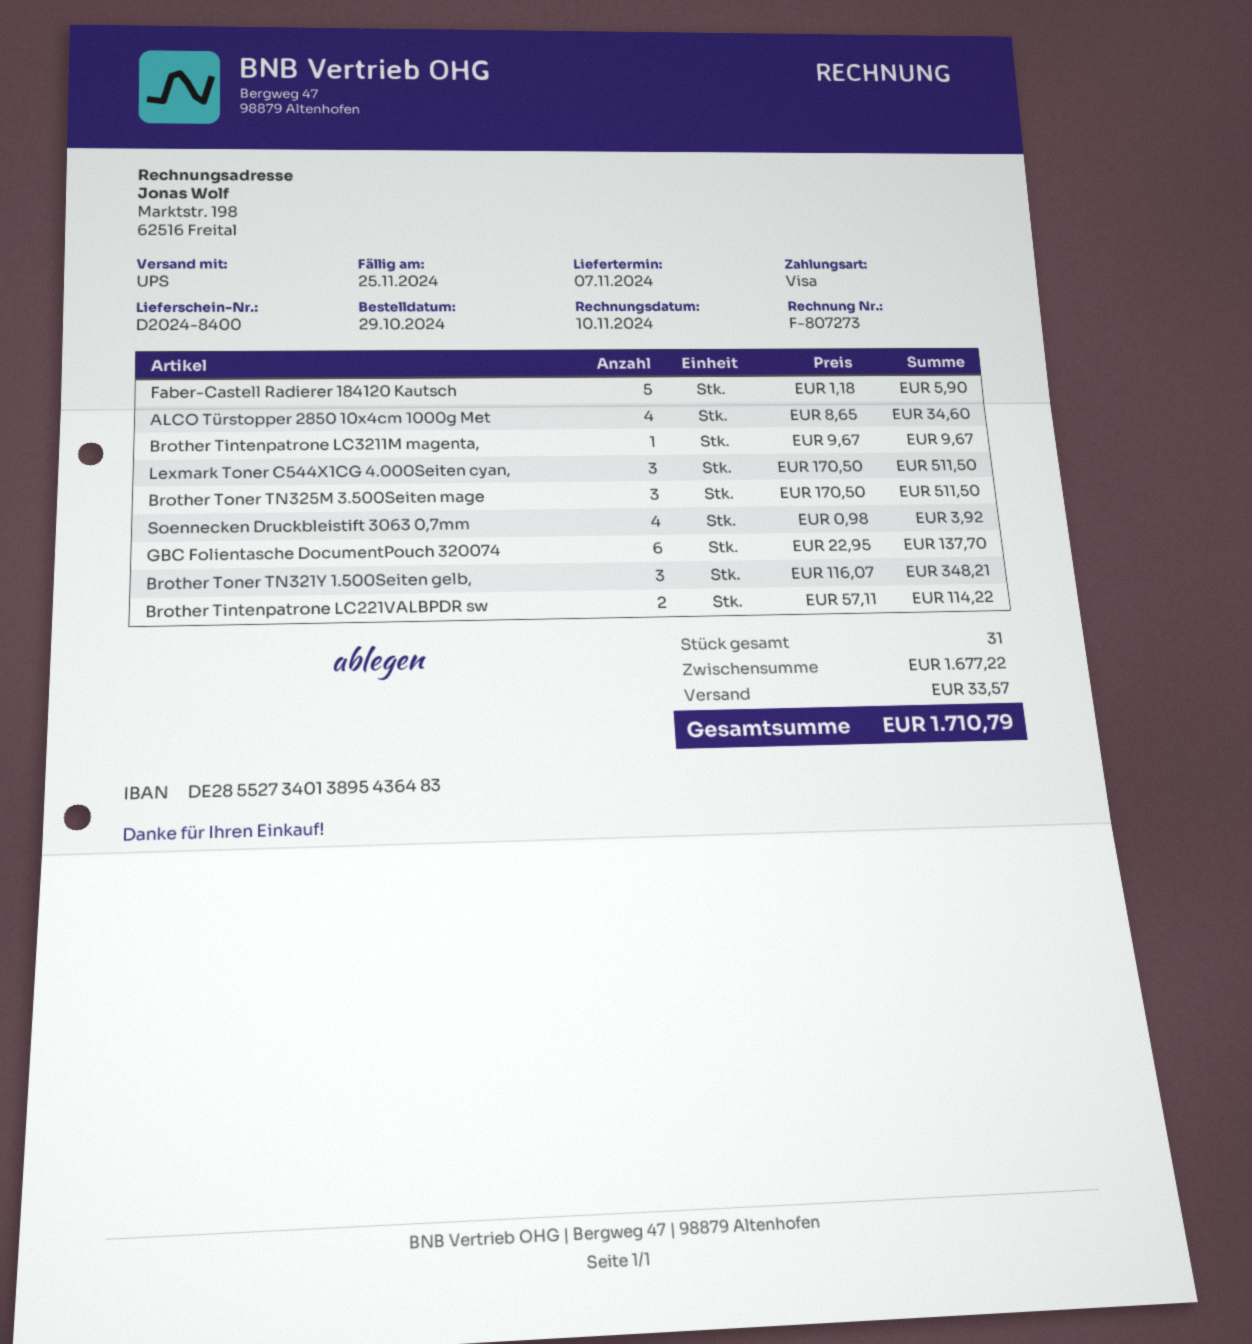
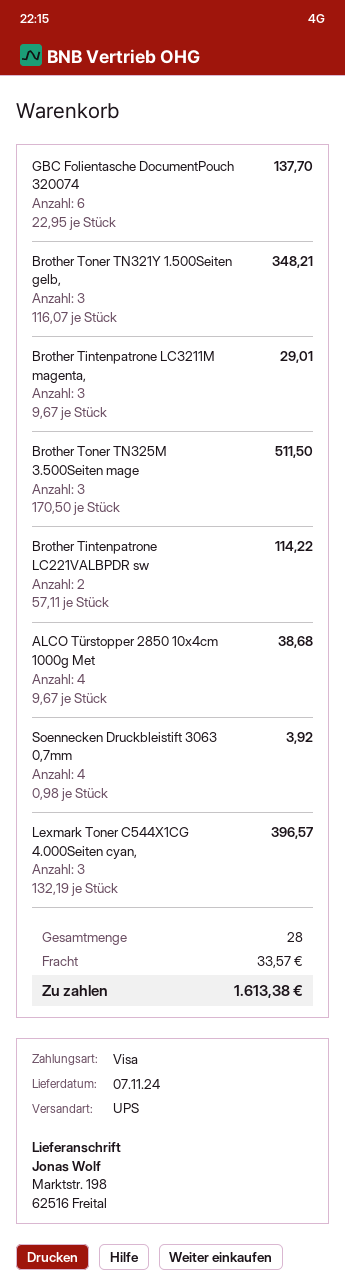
Faber-Castell Radierer 184120 Kautsch: 5 x 1.18 = 5.90 -> none
ALCO Türstopper 2850 10x4cm 1000g Met: 4 x 8.65 = 34.60 -> 4 x 9.67 = 38.68
Brother Tintenpatrone LC3211M magenta,: 1 x 9.67 = 9.67 -> 3 x 9.67 = 29.01
Lexmark Toner C544X1CG 4.000Seiten cyan,: 3 x 170.50 = 511.50 -> 3 x 132.19 = 396.57
total quantity: 31 -> 28
total: 1710.79 -> 1613.38

